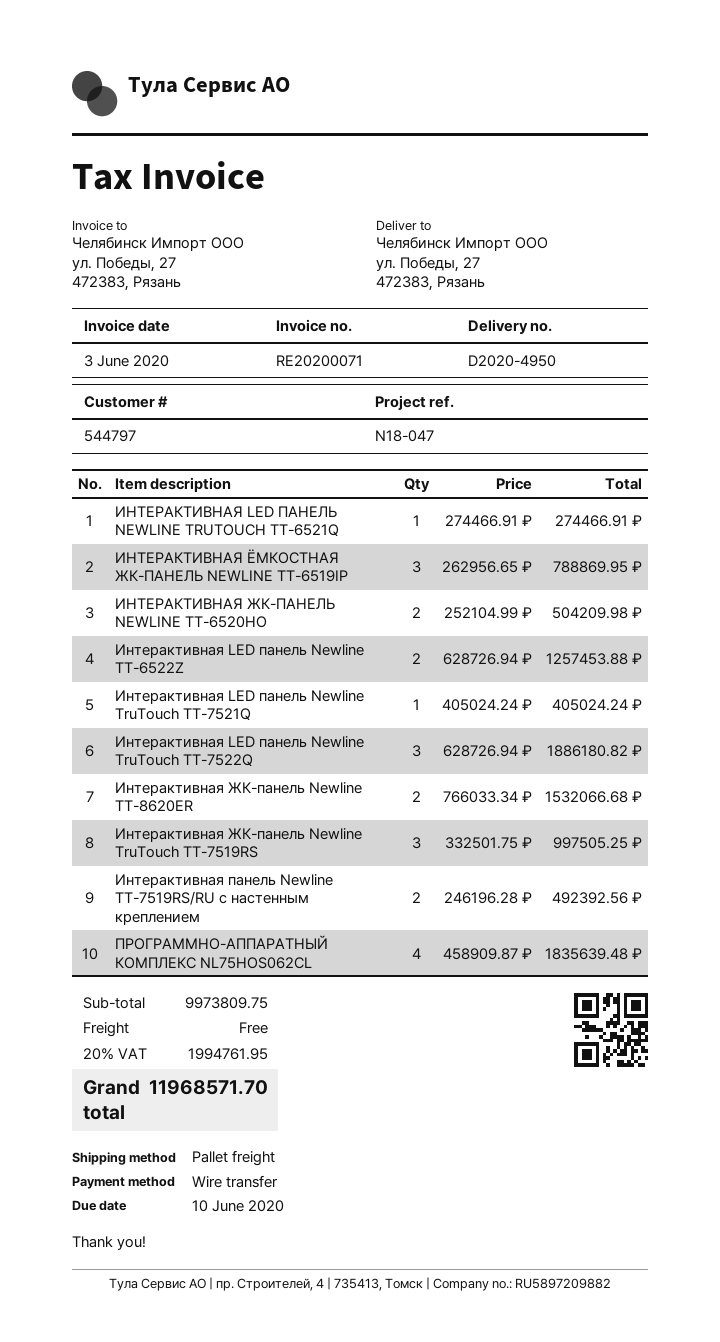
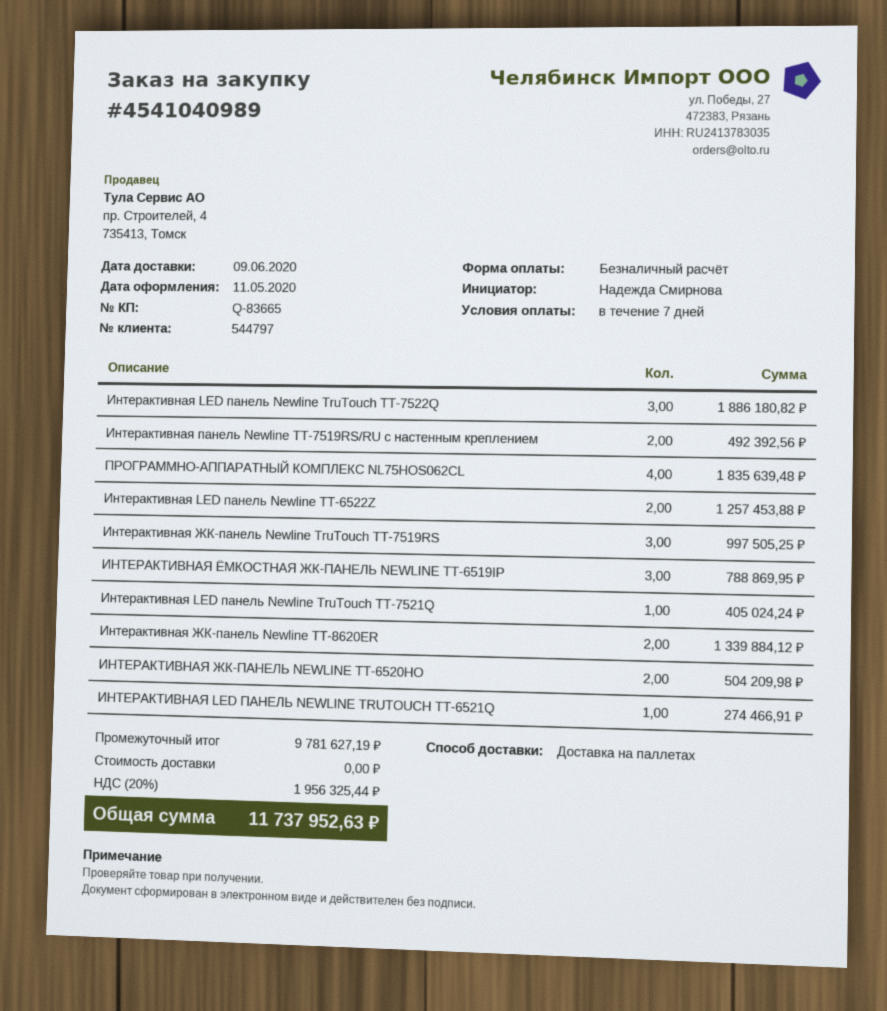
Интерактивная ЖК-панель Newline TT-8620ER: 2 for 1532066.68 -> 2 for 1339884.12
subtotal: 9973809.75 -> 9781627.19
tax: 20% = 1994761.95 -> 20% = 1956325.44
total: 11968571.70 -> 11737952.63

